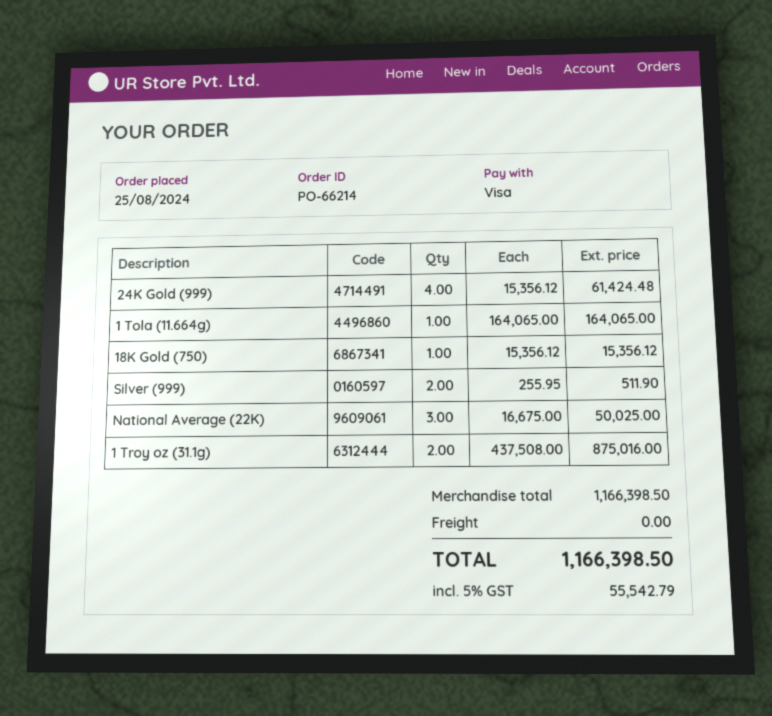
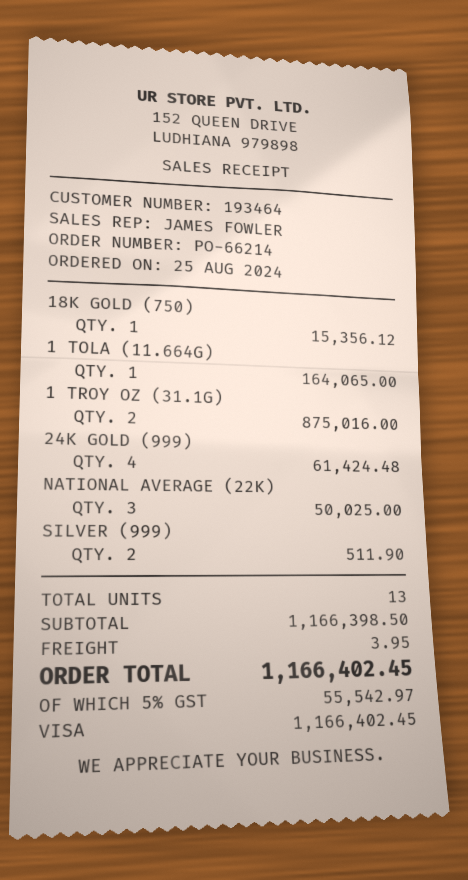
shipping: 0.00 -> 3.95
tax: 5% = 55542.79 -> 5% = 55542.97
total: 1166398.50 -> 1166402.45

